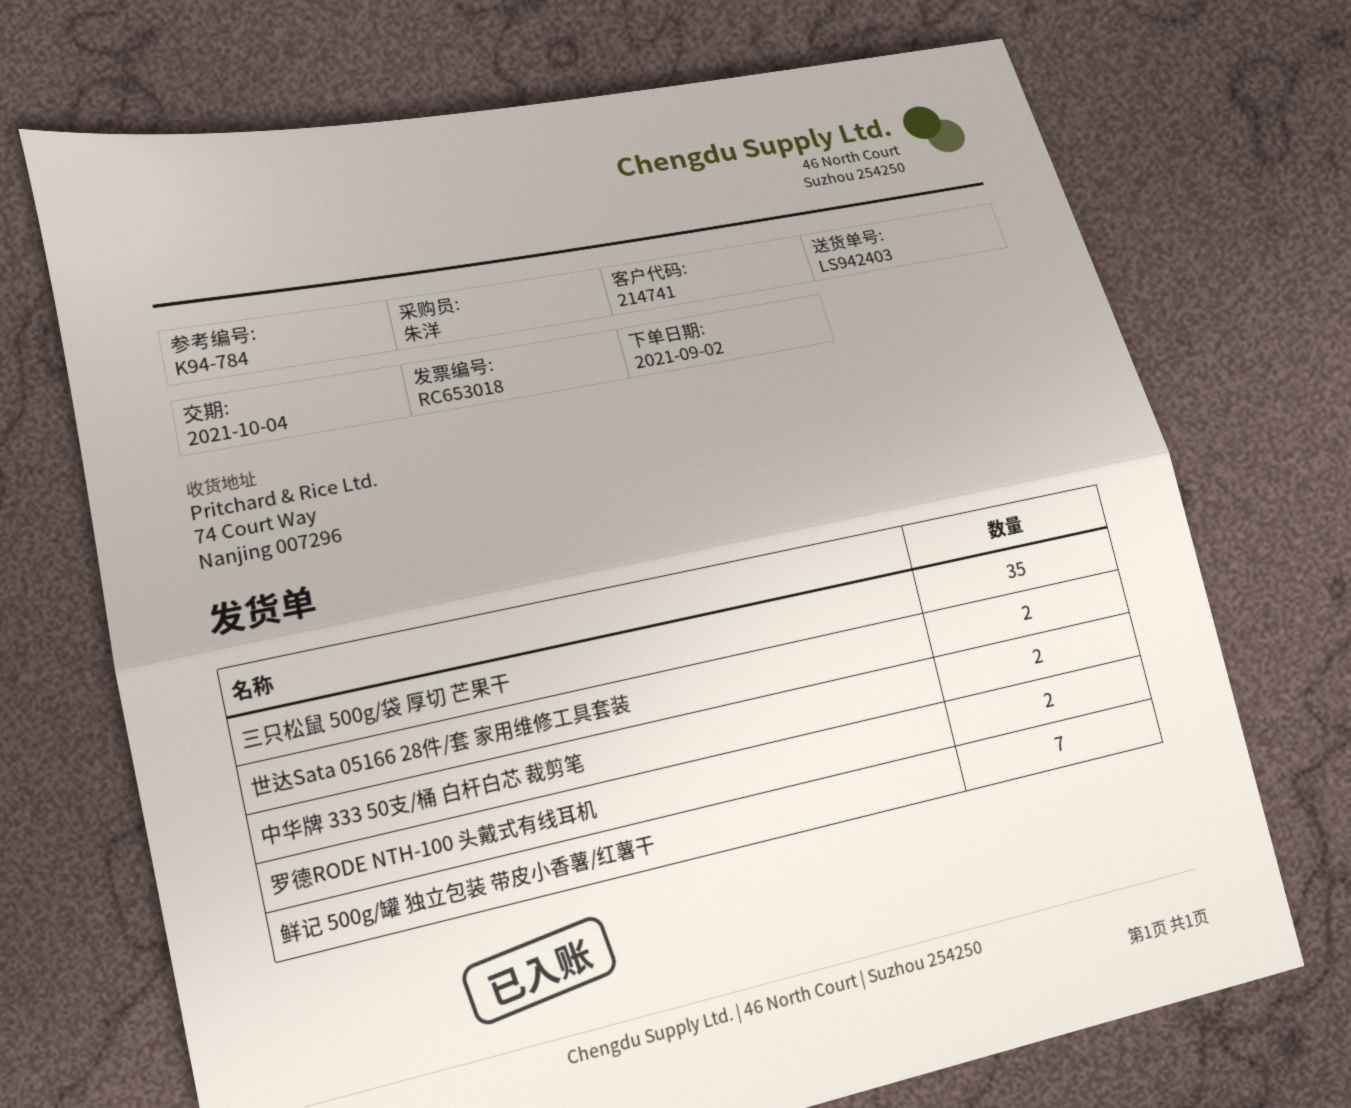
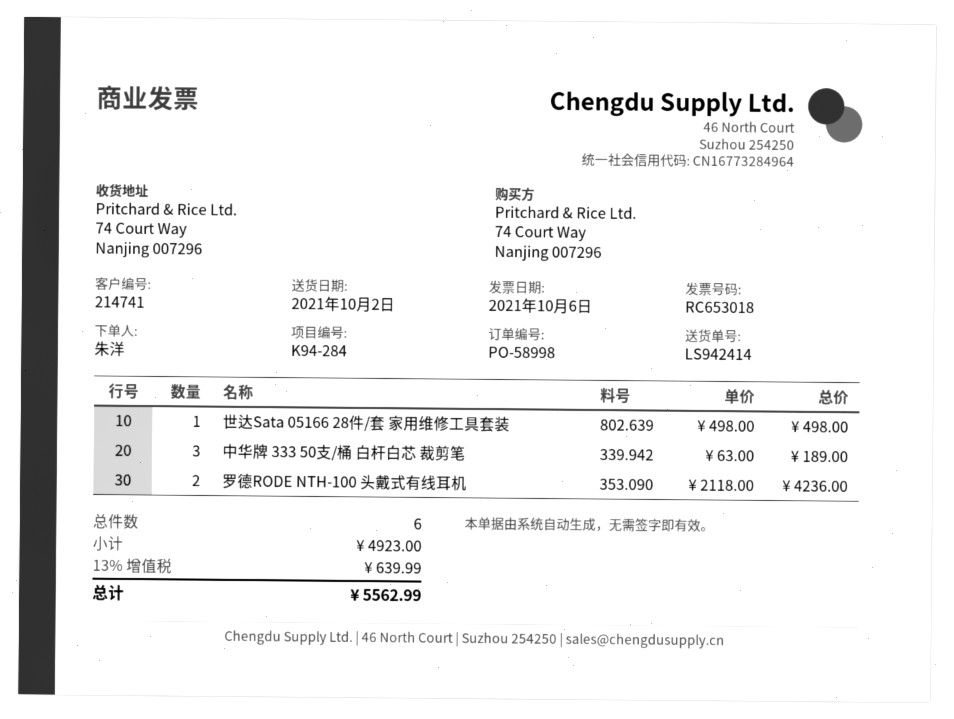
delivery note number: LS942403 -> LS942414
delivery date: 2021-10-04 -> 2021-10-02
reference: K94-784 -> K94-284
三只松鼠 500g/袋 厚切 芒果干: 35 -> none
世达Sata 05166 28件/套 家用维修工具套装: 2 -> 1
中华牌 333 50支/桶 白杆白芯 裁剪笔: 2 -> 3
鲜记 500g/罐 独立包装 带皮小香薯/红薯干: 7 -> none

